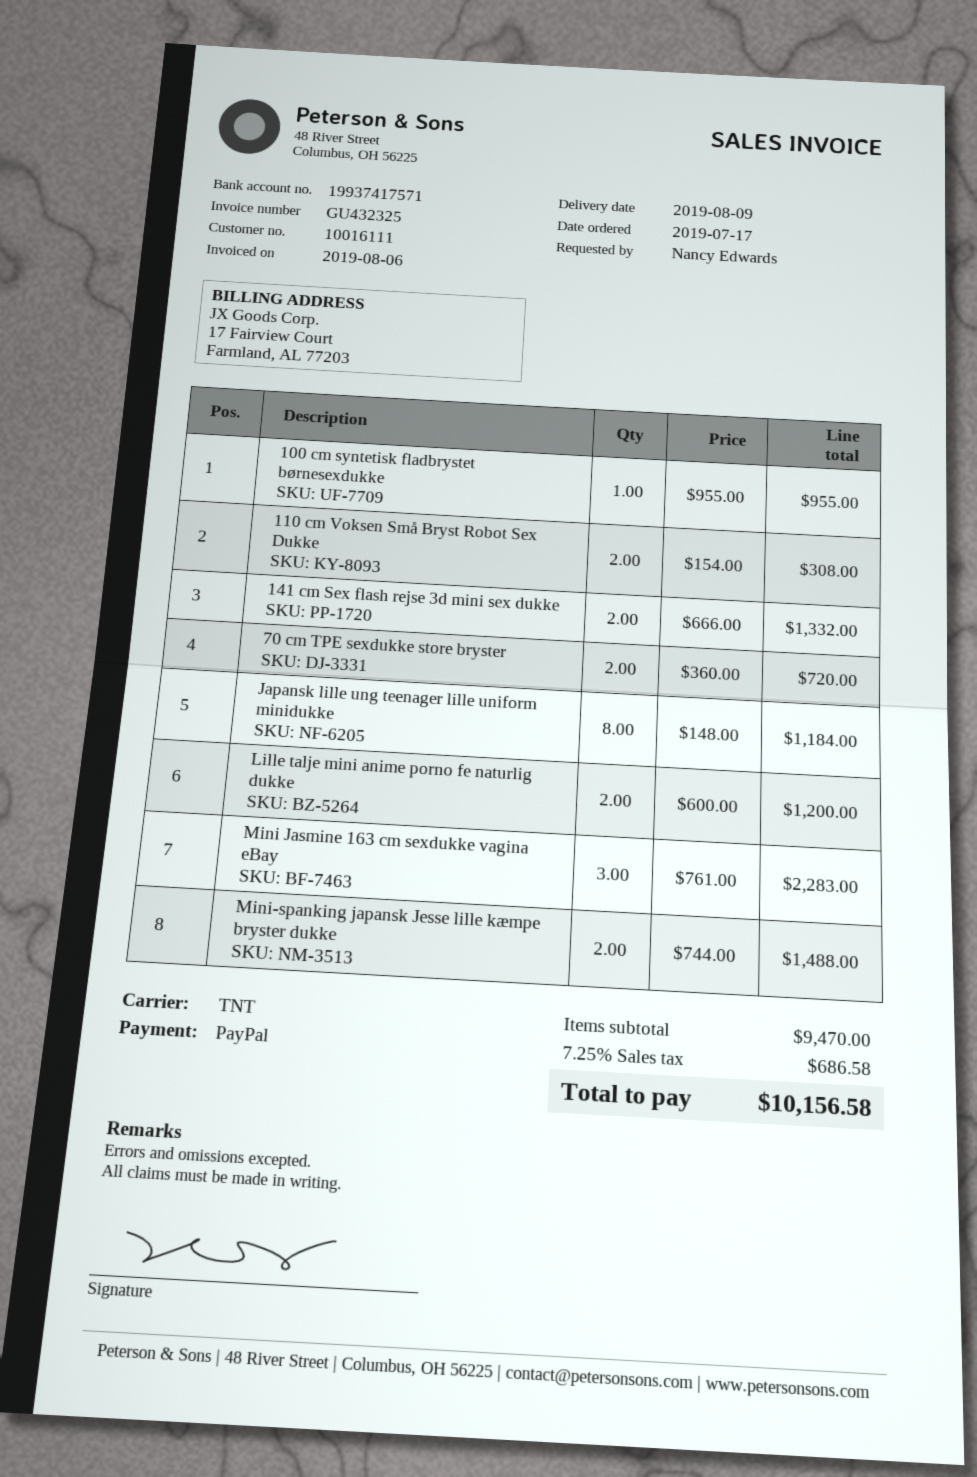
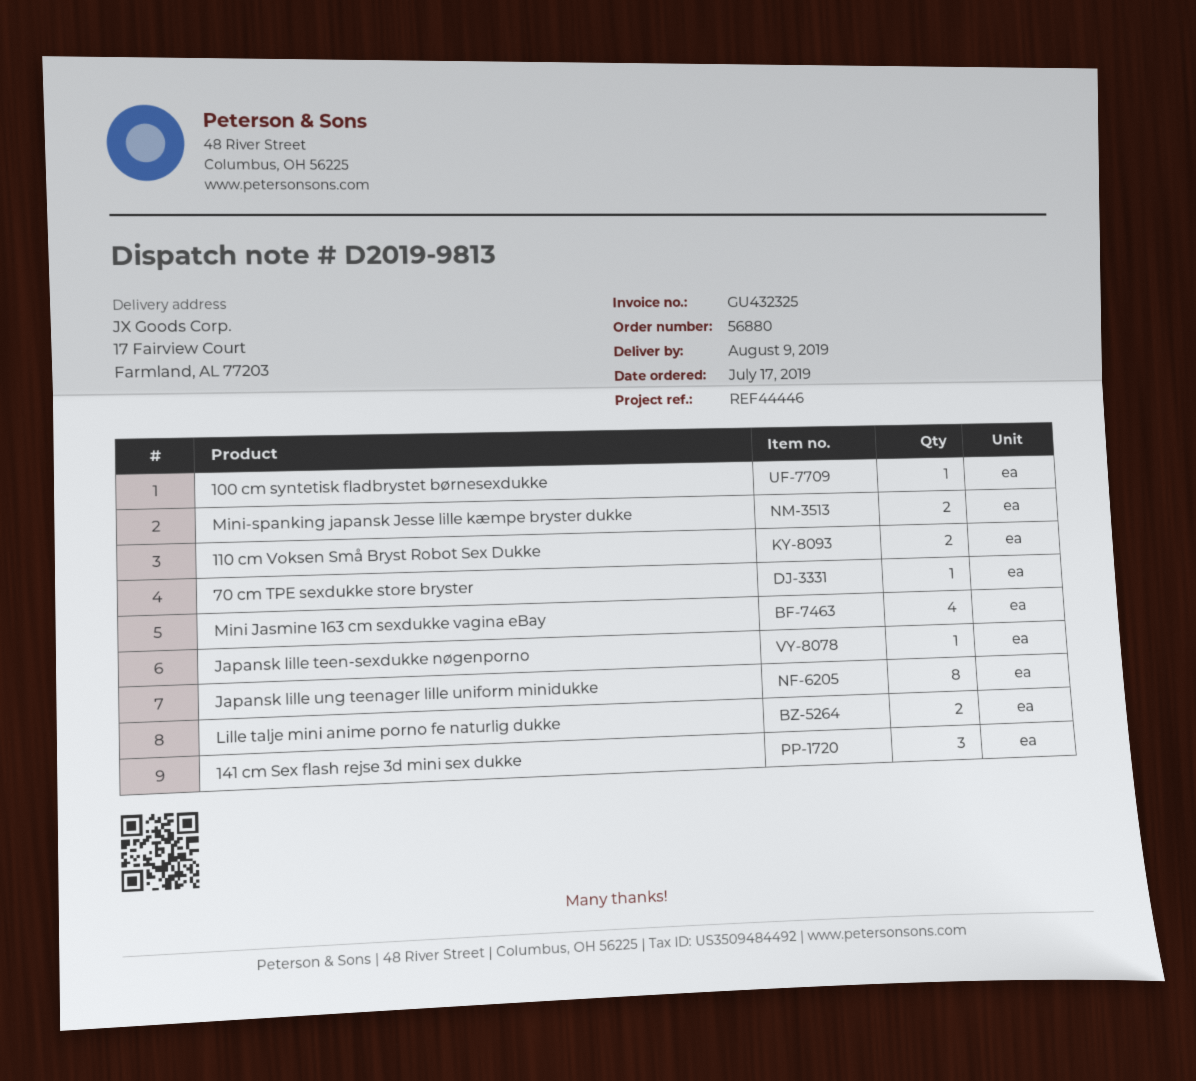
141 cm Sex flash rejse 3d mini sex dukke: 2 -> 3
70 cm TPE sexdukke store bryster: 2 -> 1
Mini Jasmine 163 cm sexdukke vagina eBay: 3 -> 4
Japansk lille teen-sexdukke nøgenporno: none -> 1

